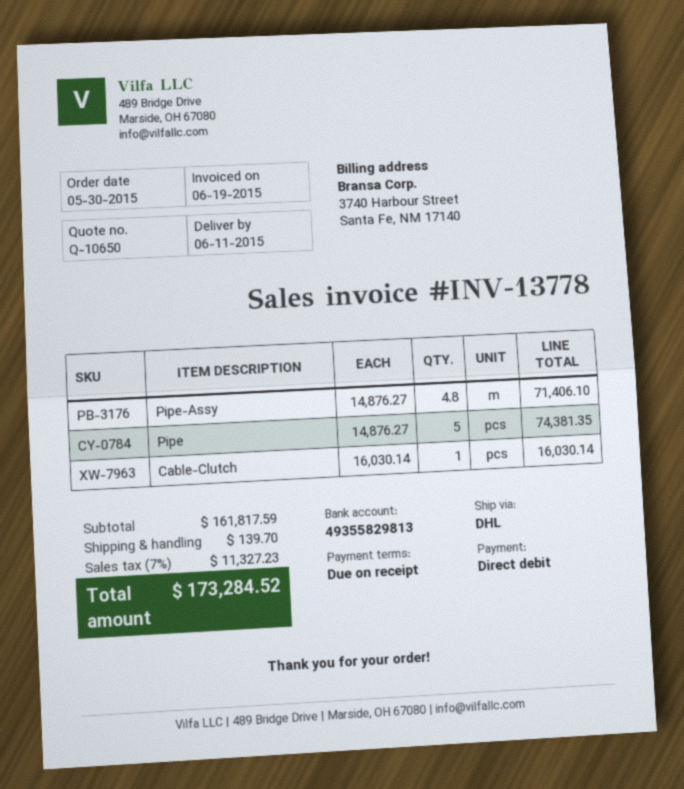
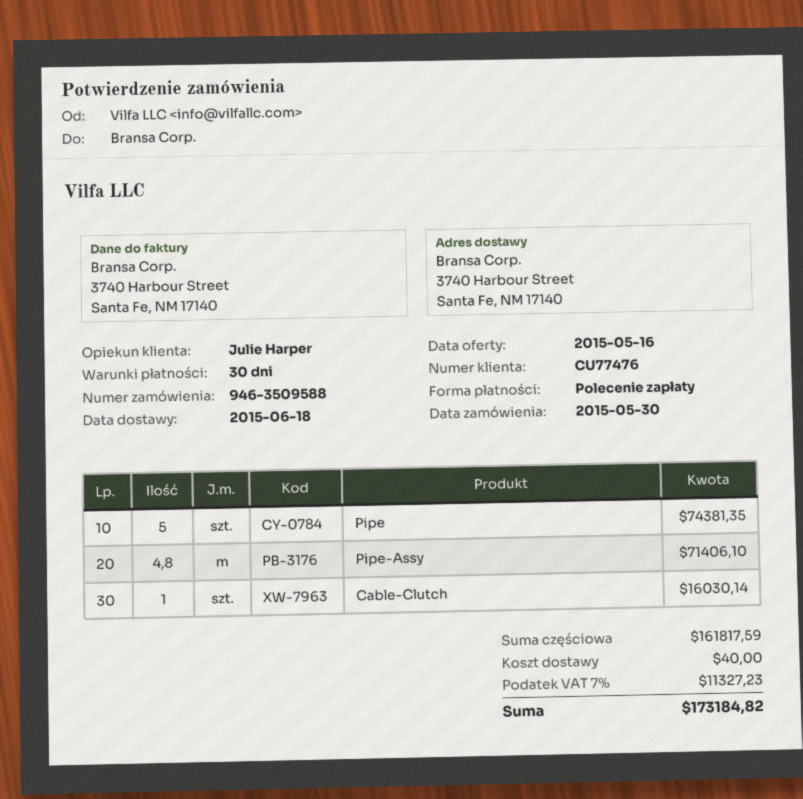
delivery date: 2015-06-11 -> 2015-06-18
payment terms: on receipt -> 30 days
shipping: 139.70 -> 40.00
total: 173284.52 -> 173184.82

